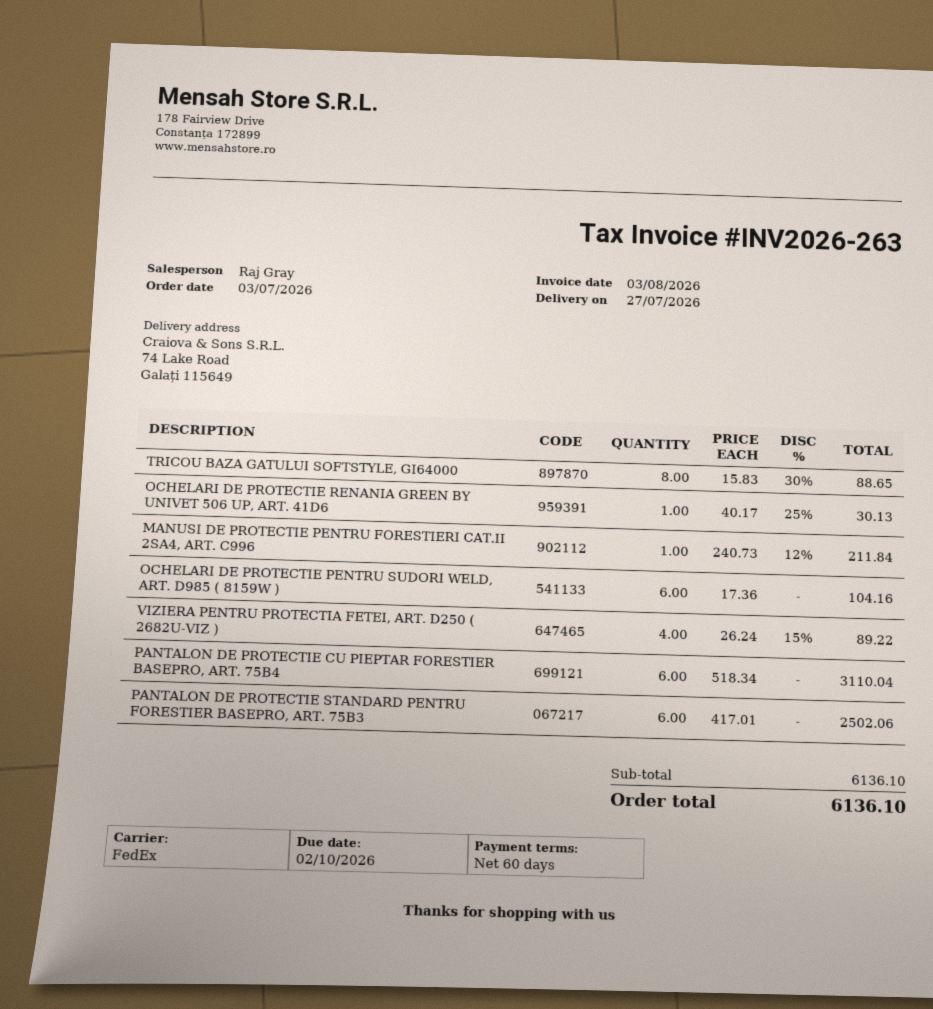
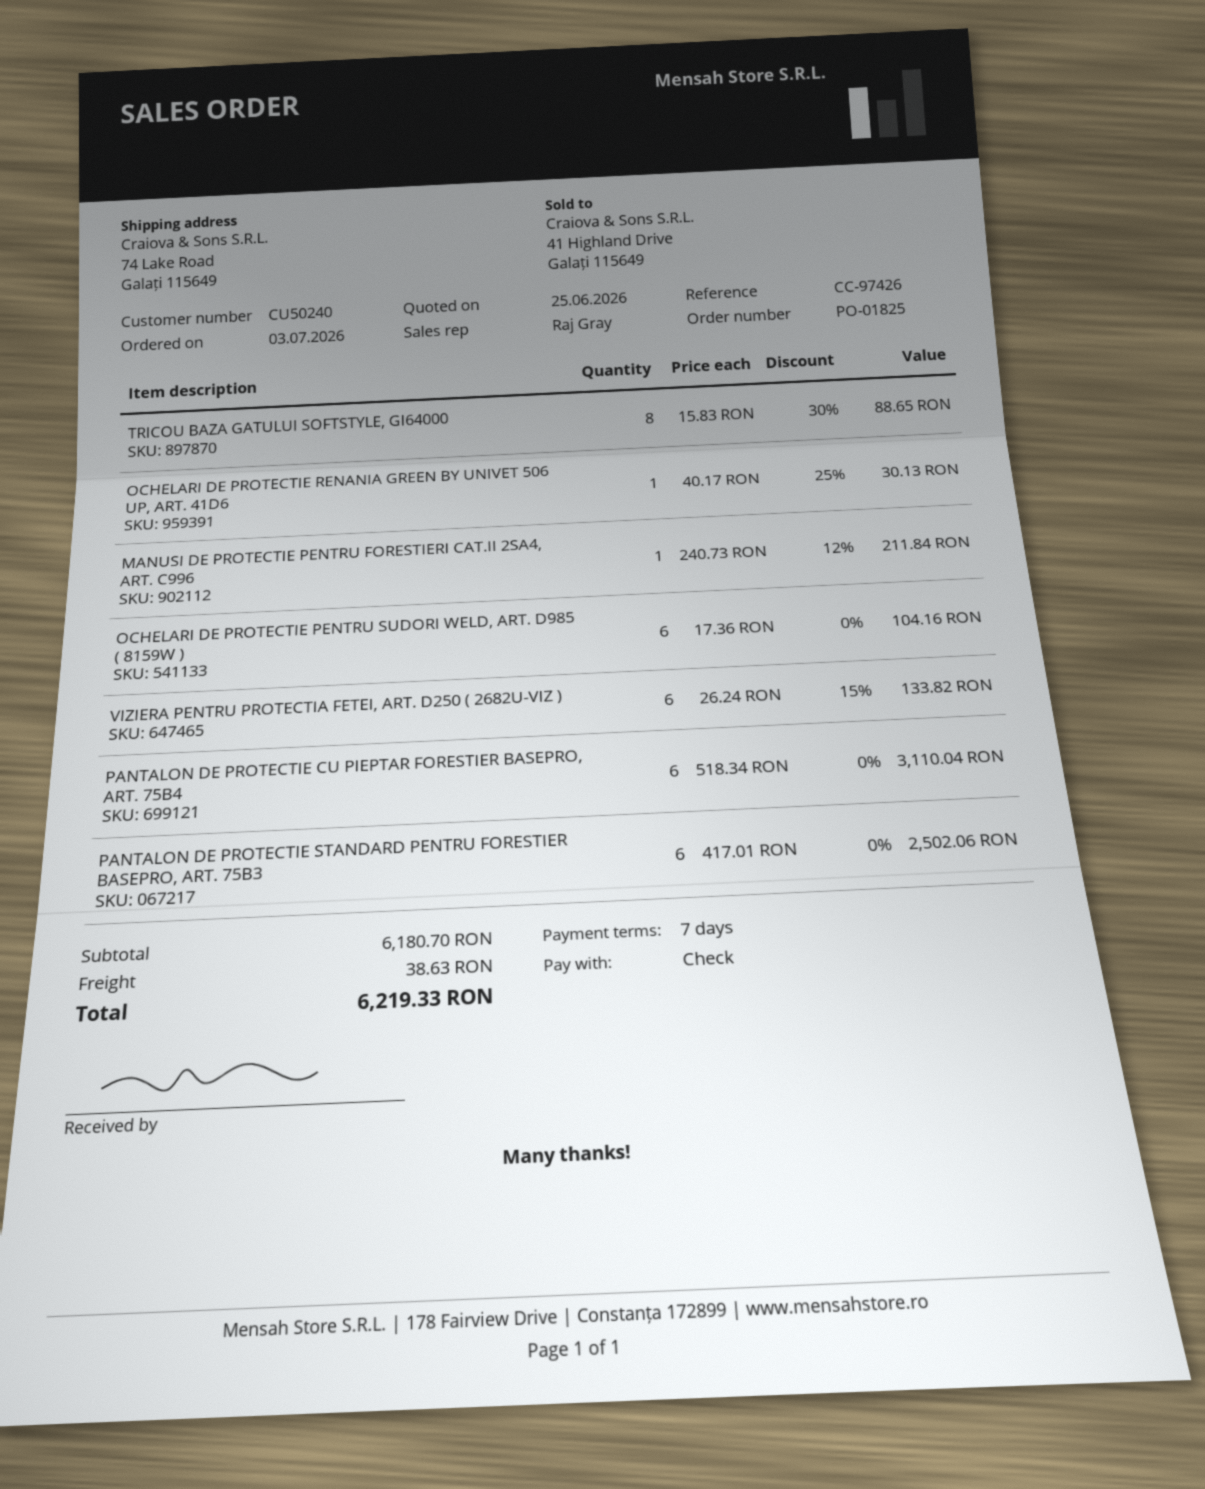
payment terms: 60 days -> 7 days
VIZIERA PENTRU PROTECTIA FETEI, ART. D250 ( 2682U-VIZ ): 4 x 26.24 - 15% = 89.22 -> 6 x 26.24 - 15% = 133.82
subtotal: 6136.10 -> 6180.70
shipping: none -> 38.63
total: 6136.10 -> 6219.33

